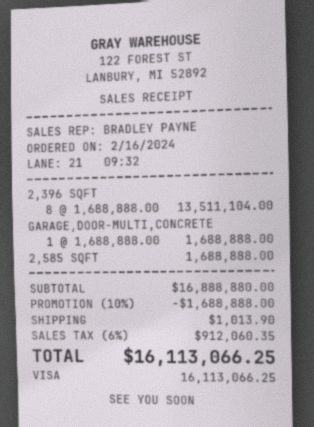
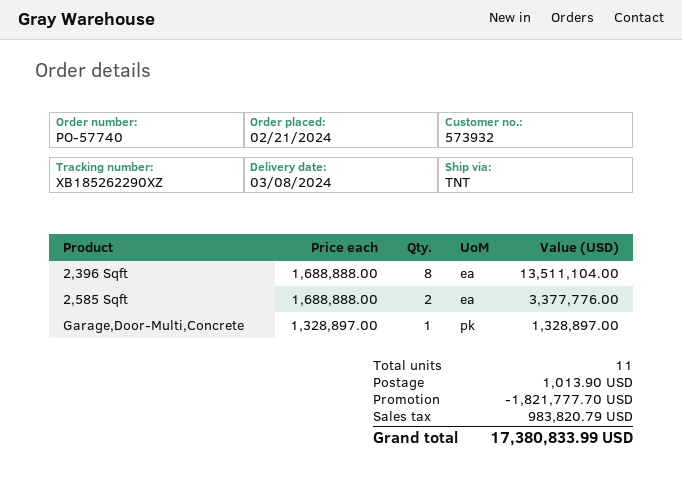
order date: 2024-02-16 -> 2024-02-21
GARAGE,DOOR-MULTI,CONCRETE: 1 x 1688888.00 = 1688888.00 -> 1 x 1328897.00 = 1328897.00
2,585 SQFT: 1 x 1688888.00 = 1688888.00 -> 2 x 1688888.00 = 3377776.00
discount: 1688888.00 -> 1821777.70
tax: 912060.35 -> 983820.79
total: 16113066.25 -> 17380833.99

